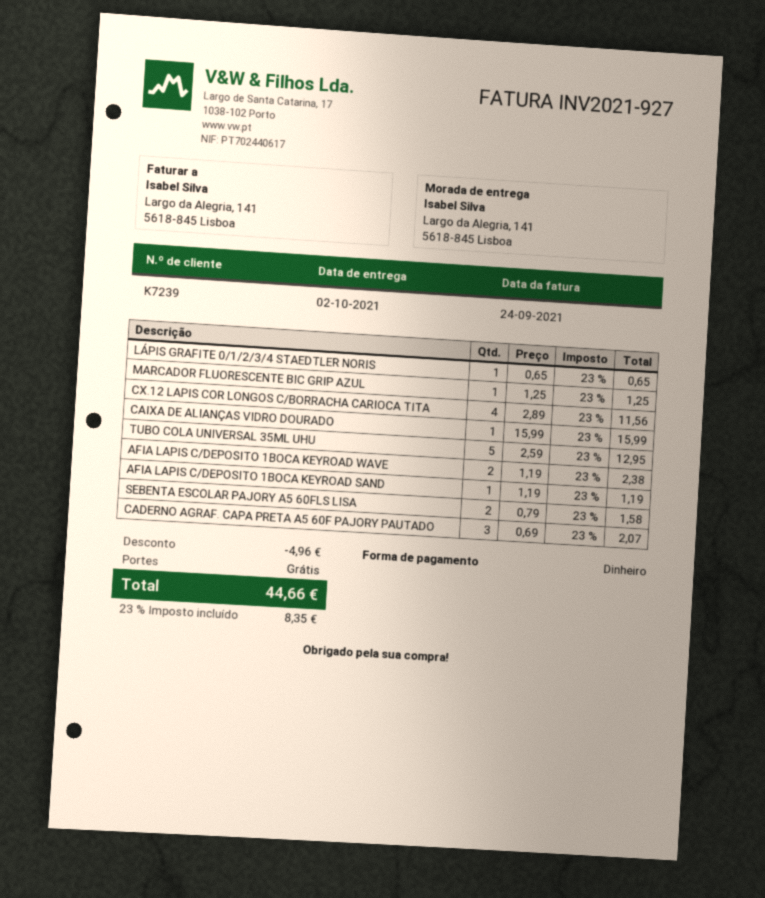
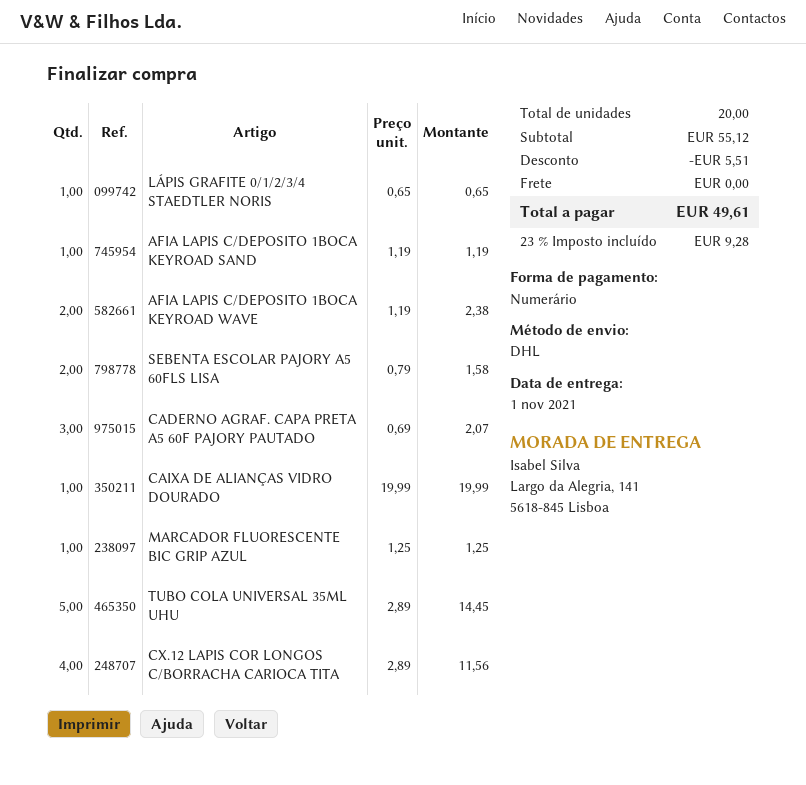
delivery date: 2021-10-02 -> 2021-11-01
CAIXA DE ALIANÇAS VIDRO DOURADO: 1 x 15.99 = 15.99 -> 1 x 19.99 = 19.99
TUBO COLA UNIVERSAL 35ML UHU: 5 x 2.59 = 12.95 -> 5 x 2.89 = 14.45
discount: 4.96 -> 5.51
tax: 23% = 8.35 -> 23% = 9.28
total: 44.66 -> 49.61

